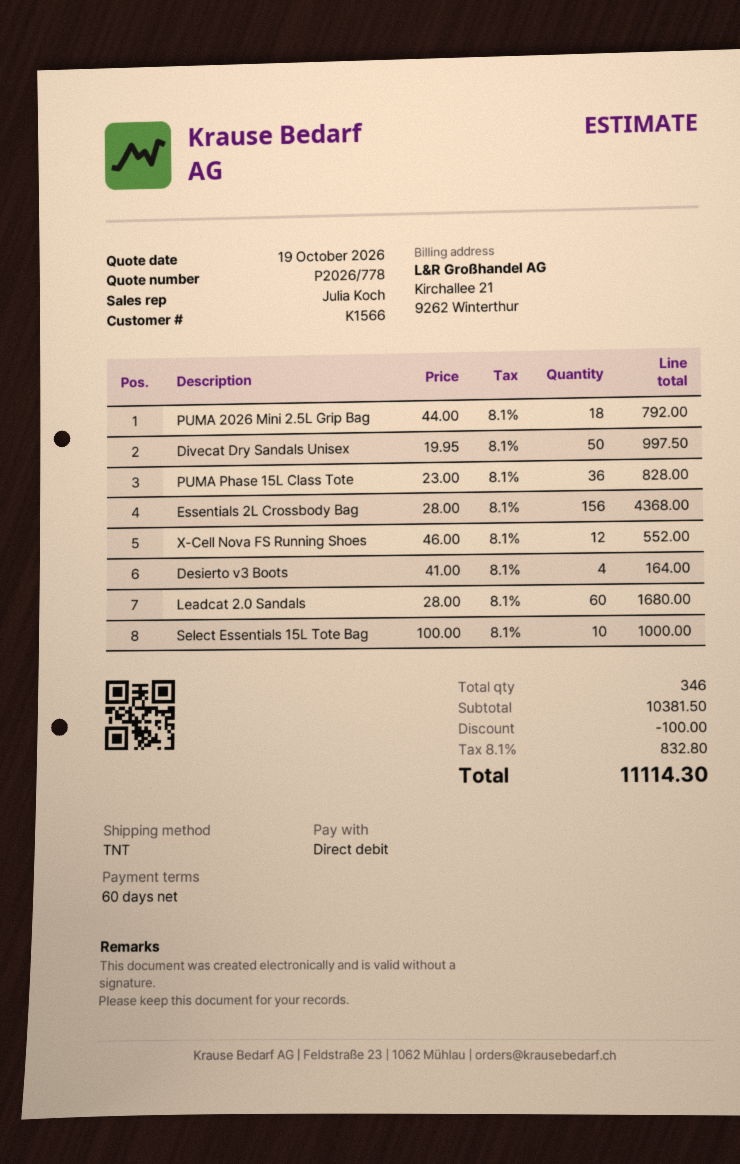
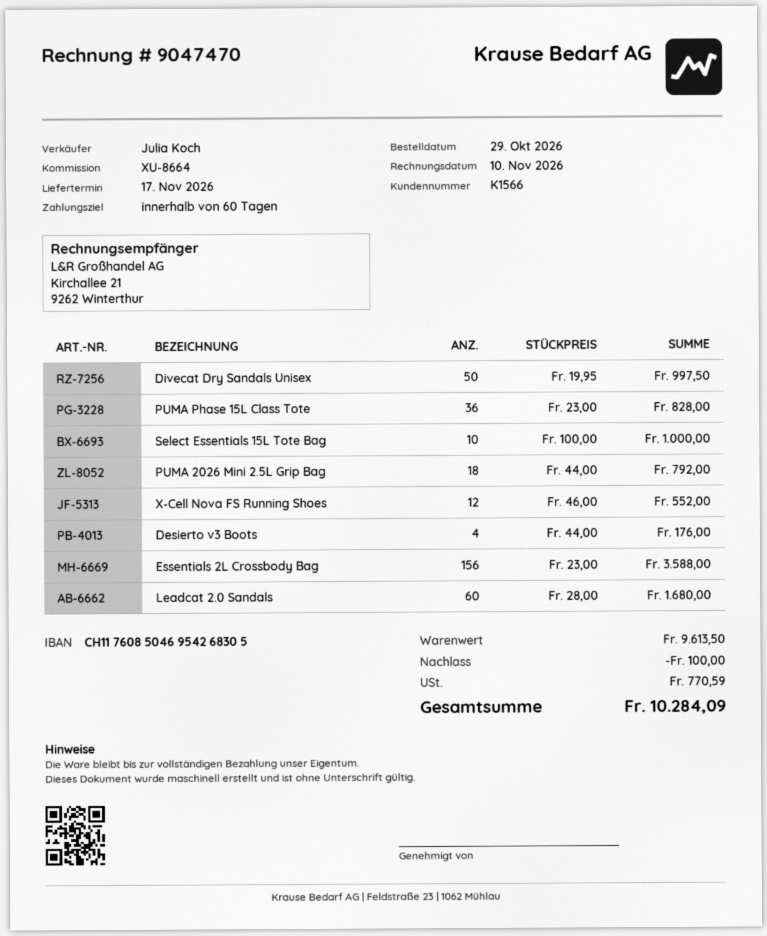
Essentials 2L Crossbody Bag: 156 x 28.00 = 4368.00 -> 156 x 23.00 = 3588.00
Desierto v3 Boots: 4 x 41.00 = 164.00 -> 4 x 44.00 = 176.00
subtotal: 10381.50 -> 9613.50
tax: 832.80 -> 770.59
total: 11114.30 -> 10284.09

